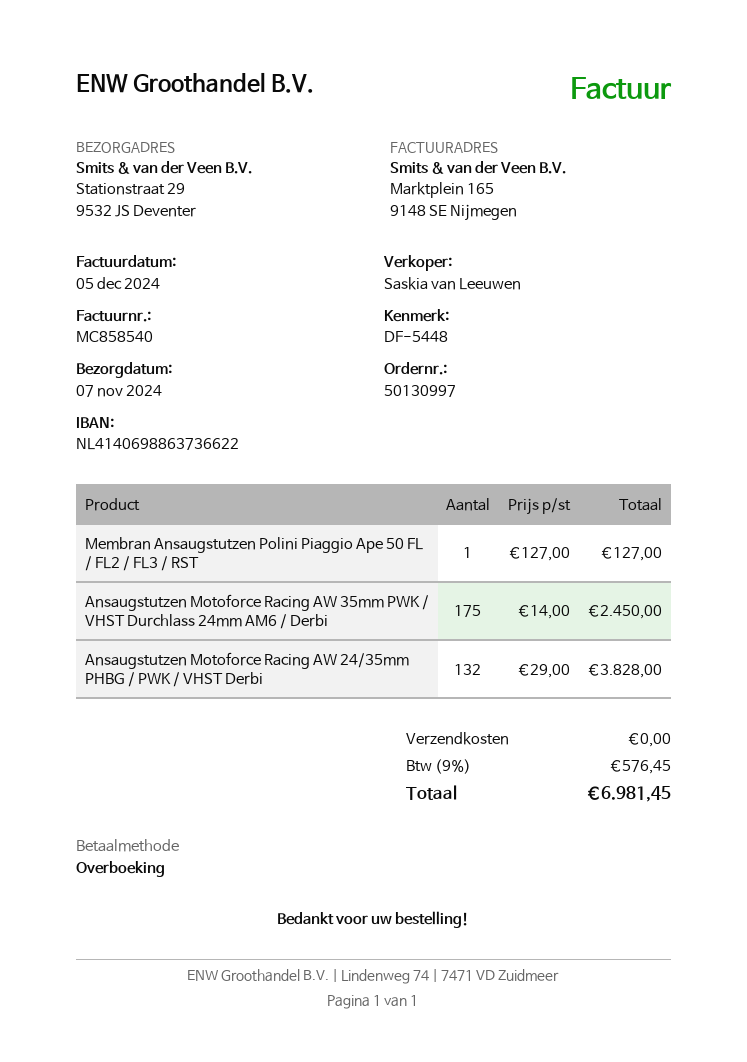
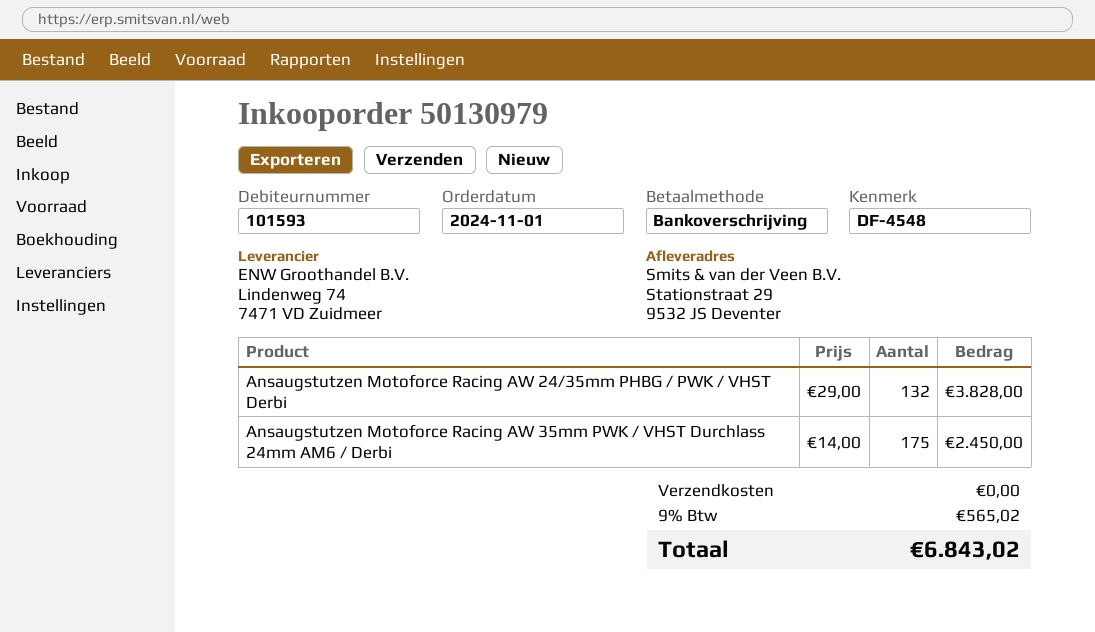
order number: 50130997 -> 50130979
reference: DF-5448 -> DF-4548
Membran Ansaugstutzen Polini Piaggio Ape 50 FL / FL2 / FL3 / RST: 1 x 127.00 = 127.00 -> none
tax: 9% = 576.45 -> 9% = 565.02
total: 6981.45 -> 6843.02

